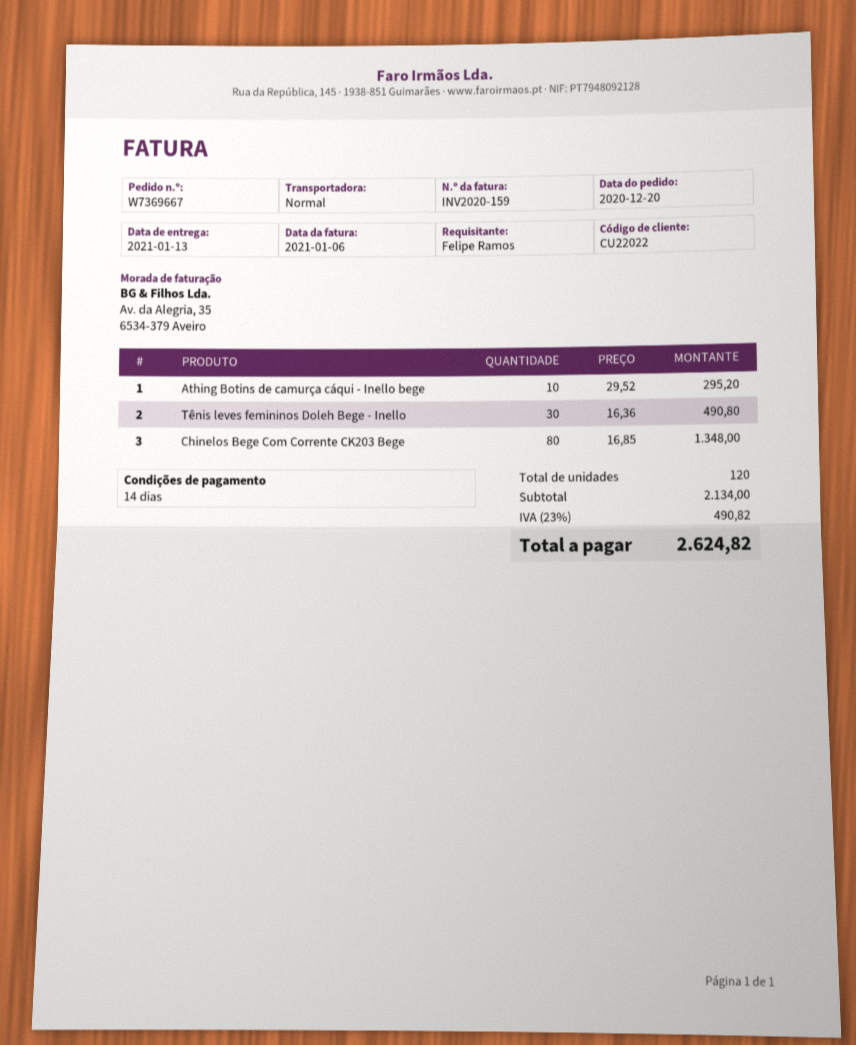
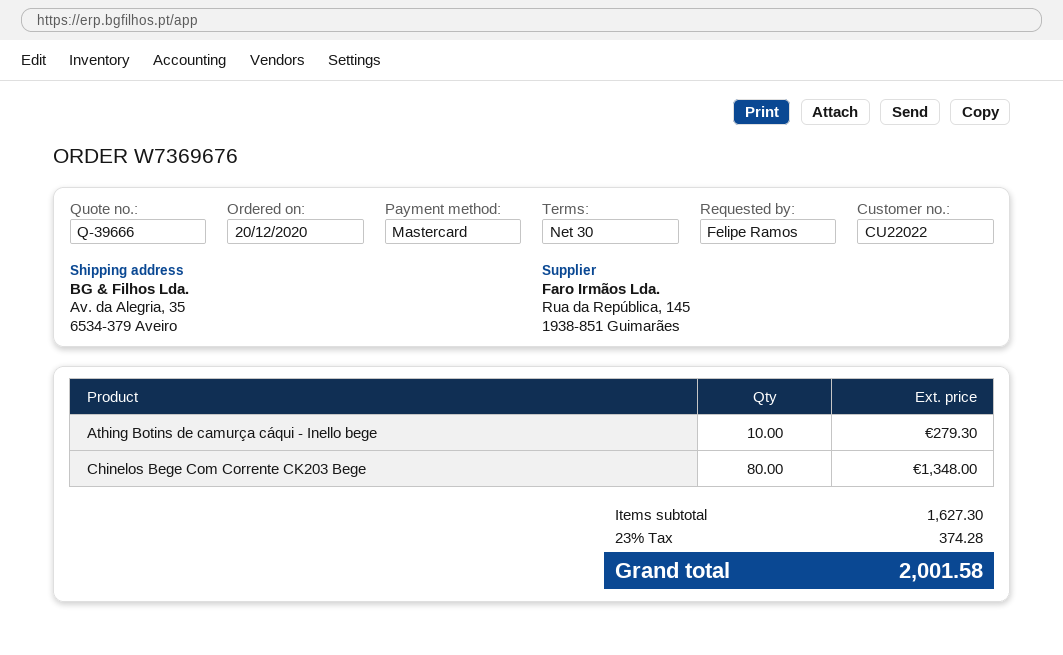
order number: W7369667 -> W7369676
payment terms: 14 days -> 30 days
Athing Botins de camurça cáqui - Inello bege: 10 for 295.20 -> 10 for 279.30
Tênis leves femininos Doleh Bege - Inello: 30 for 490.80 -> none
subtotal: 2134.00 -> 1627.30
tax: 23% = 490.82 -> 23% = 374.28
total: 2624.82 -> 2001.58

